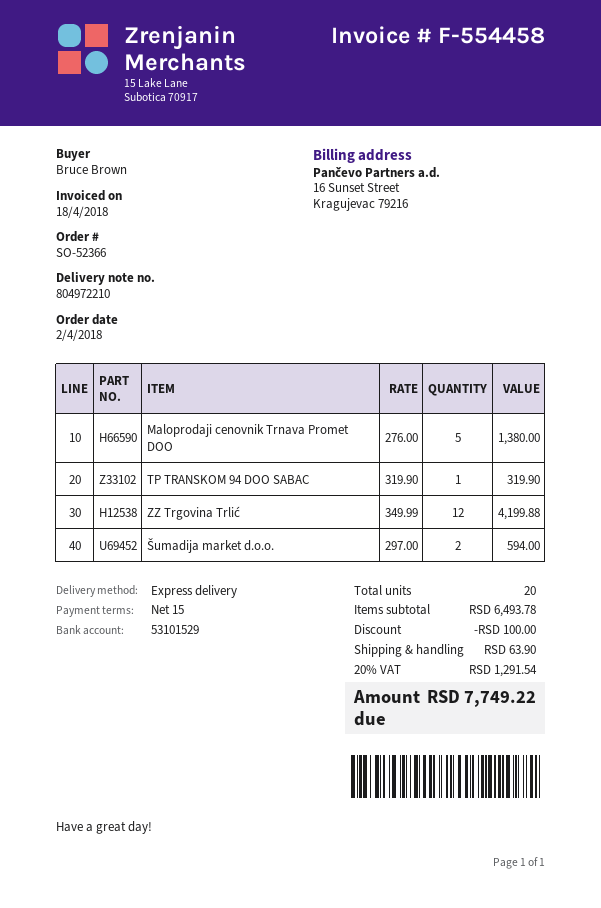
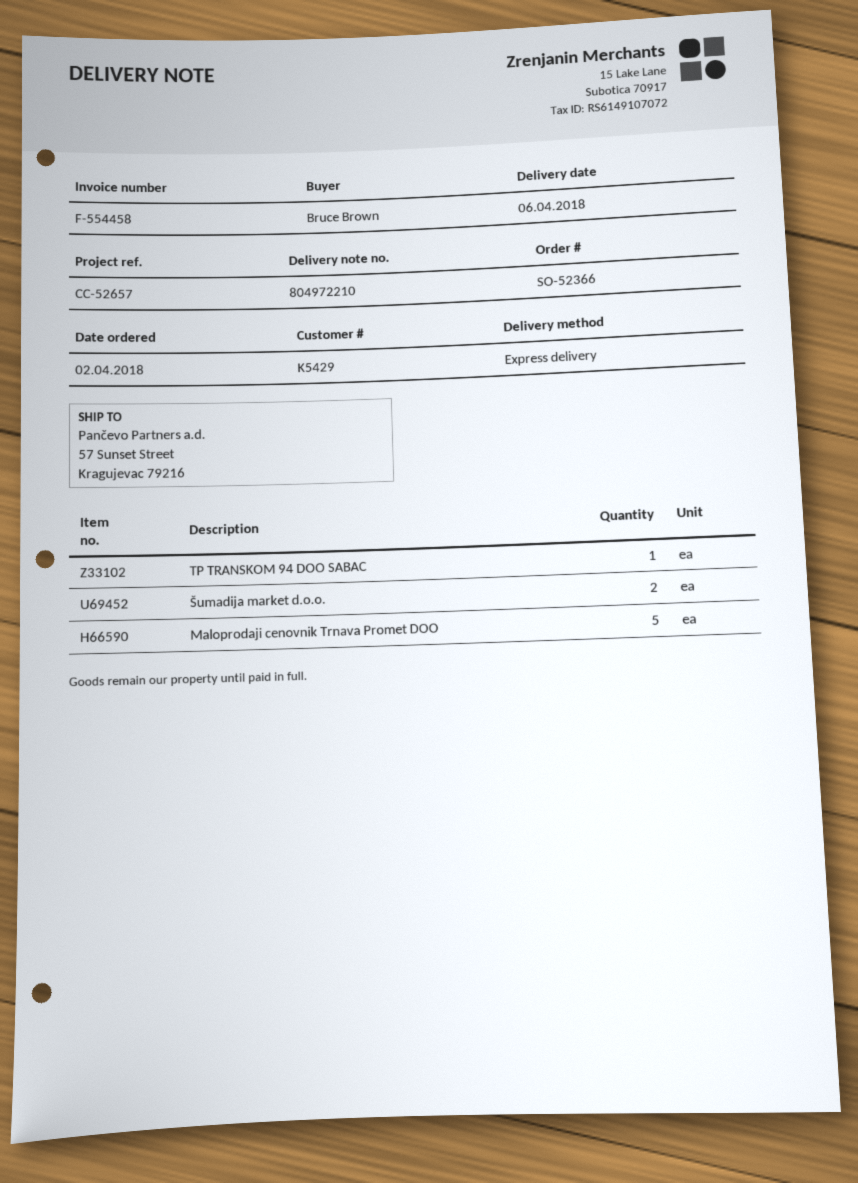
ZZ Trgovina Trlić: 12 -> none

